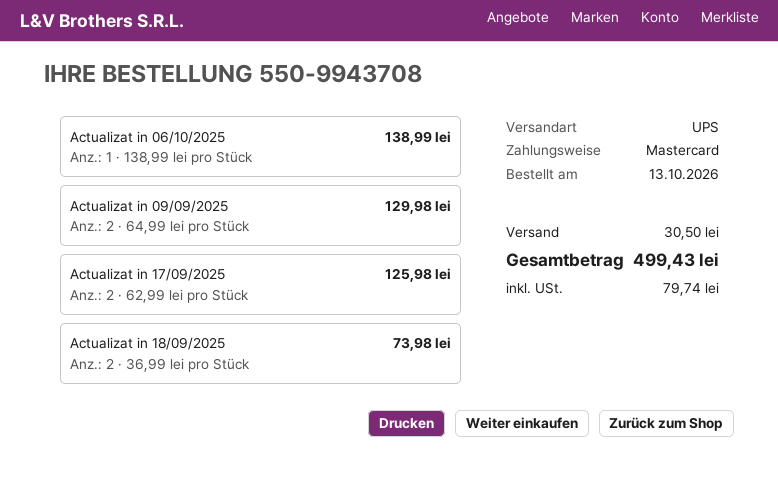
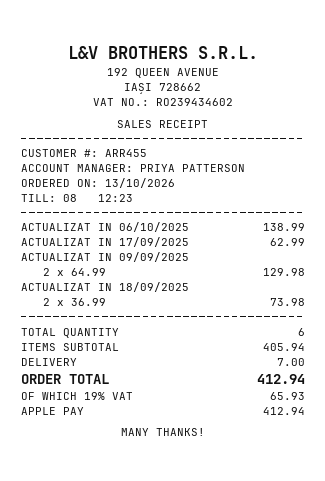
payment method: Mastercard -> Apple Pay
Actualizat in 17/09/2025: 2 x 62.99 = 125.98 -> 1 x 62.99 = 62.99
shipping: 30.50 -> 7.00
tax: 79.74 -> 65.93
total: 499.43 -> 412.94

